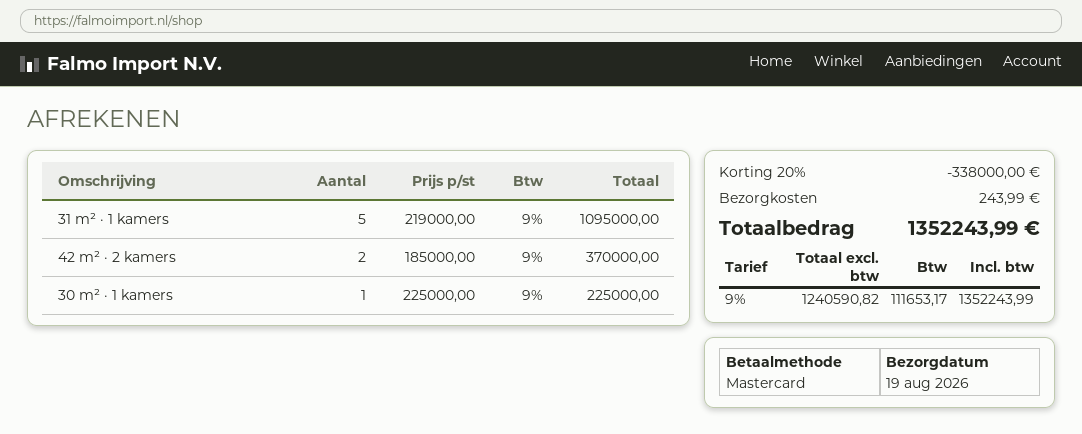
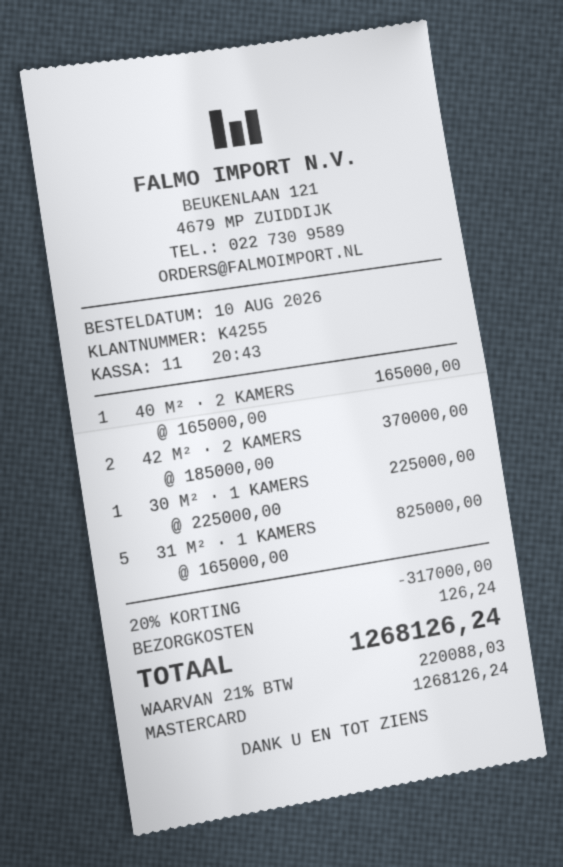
31 m² · 1 kamers: 5 x 219000.00 = 1095000.00 -> 5 x 165000.00 = 825000.00
40 M² · 2 KAMERS: none -> 1 x 165000.00 = 165000.00
discount: 20% = 338000.00 -> 20% = 317000.00
shipping: 243.99 -> 126.24
tax: 9% = 111653.17 -> 21% = 220088.03
total: 1352243.99 -> 1268126.24

